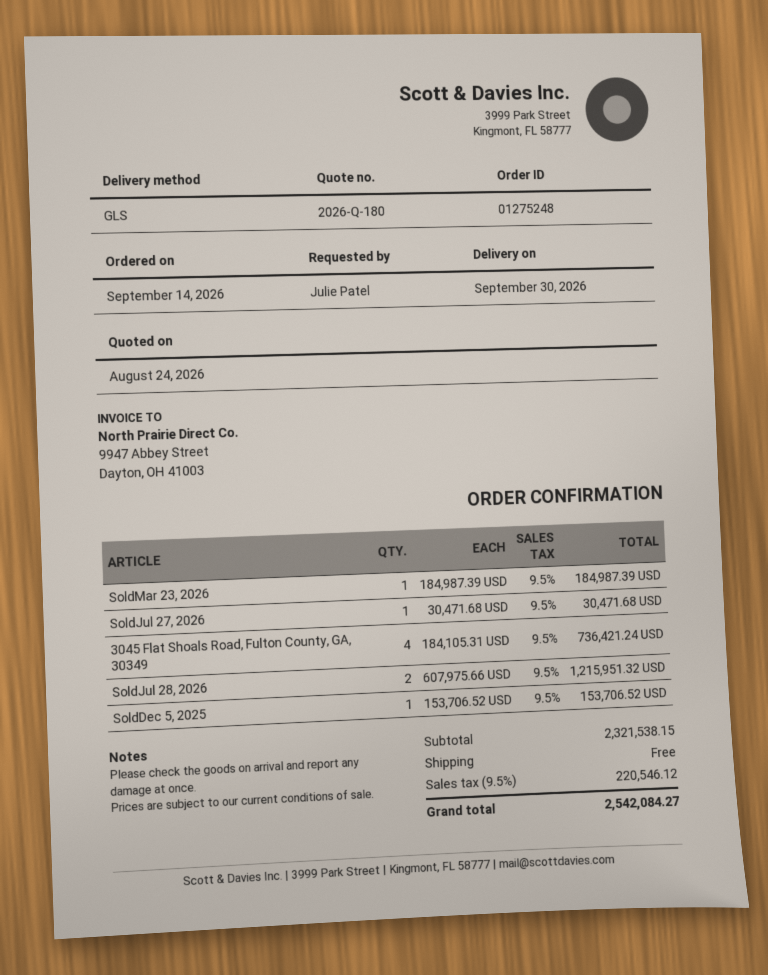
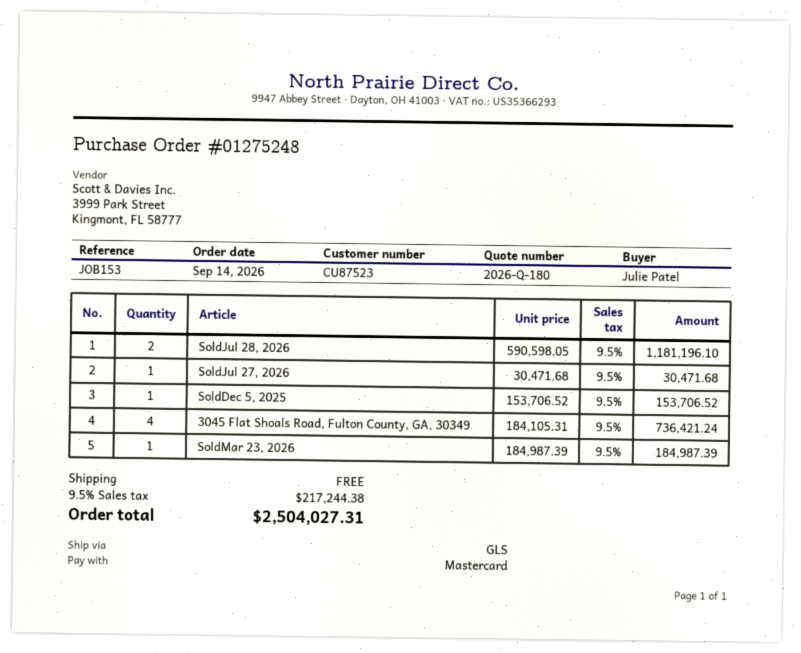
SoldJul 28, 2026: 2 x 607975.66 = 1215951.32 -> 2 x 590598.05 = 1181196.10
tax: 9.5% = 220546.12 -> 9.5% = 217244.38
total: 2542084.27 -> 2504027.31

